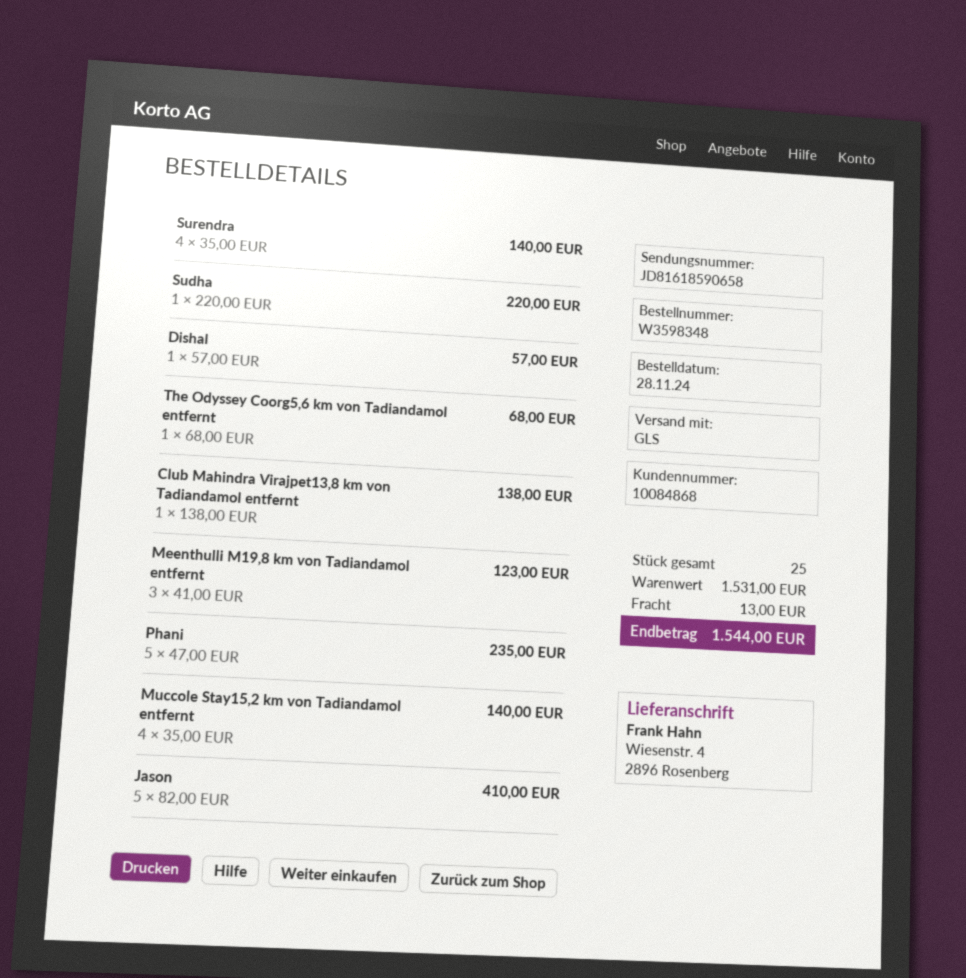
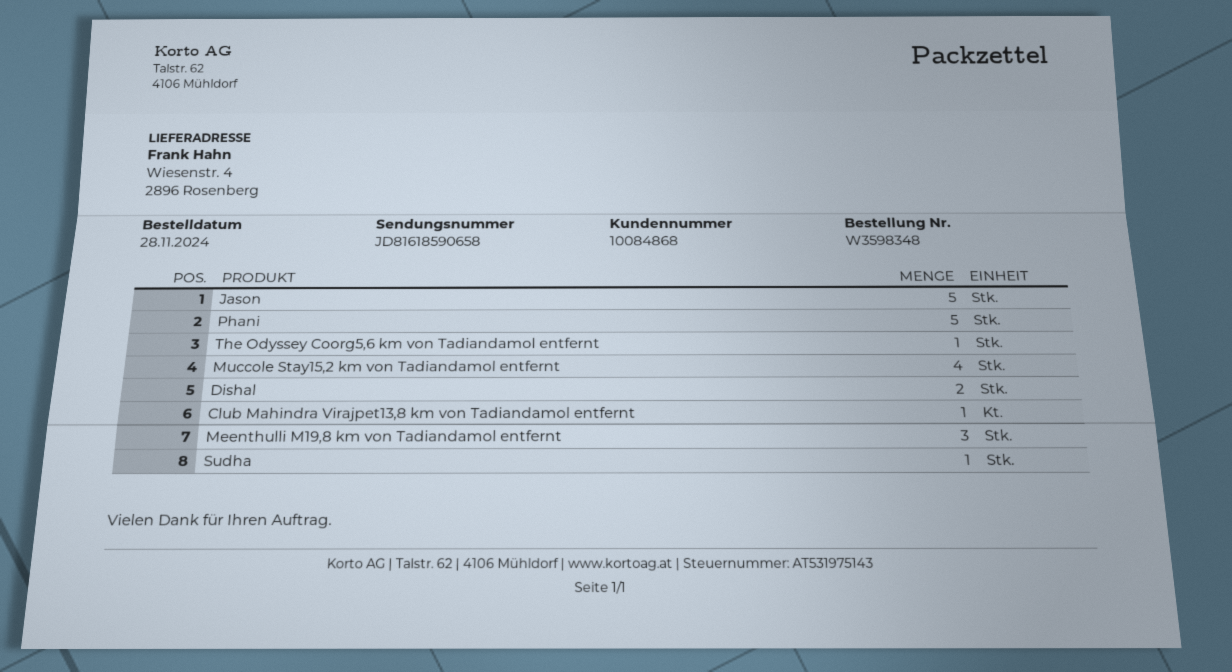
Surendra: 4 -> none
Dishal: 1 -> 2

